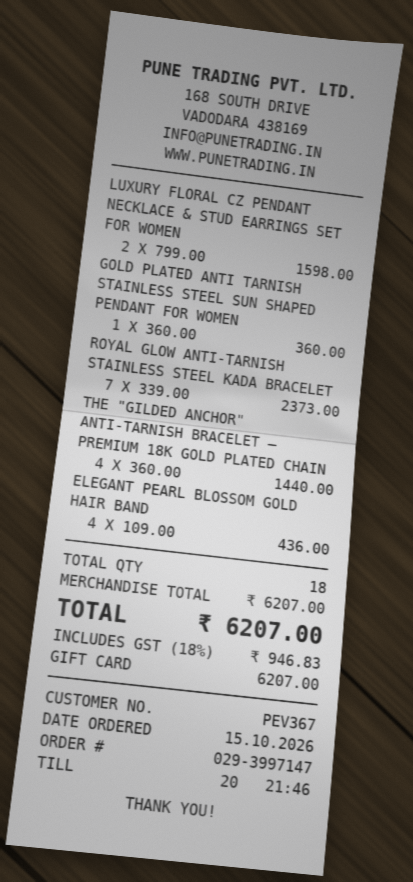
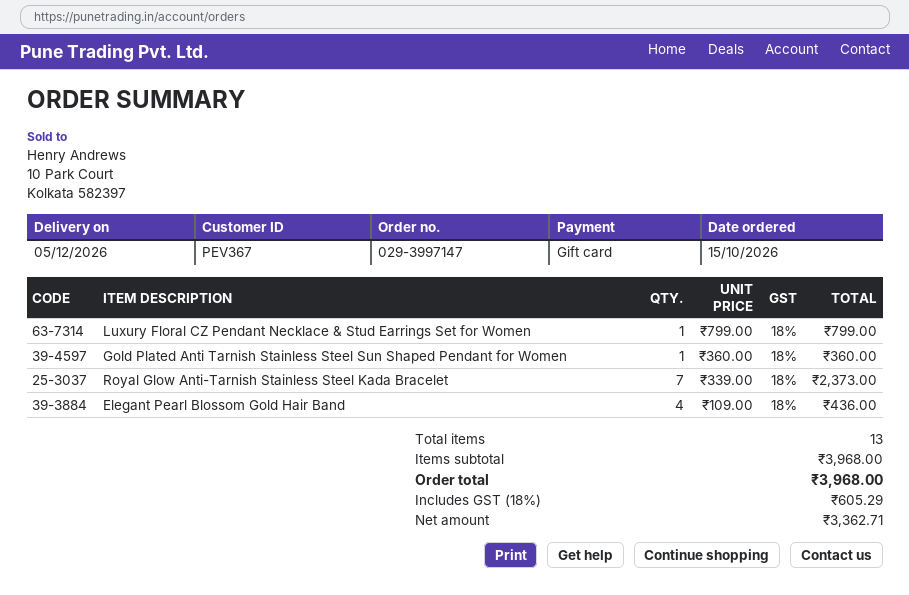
LUXURY FLORAL CZ PENDANT NECKLACE & STUD EARRINGS SET FOR WOMEN: 2 x 799.00 = 1598.00 -> 1 x 799.00 = 799.00
THE "GILDED ANCHOR" ANTI-TARNISH BRACELET – PREMIUM 18K GOLD PLATED CHAIN: 4 x 360.00 = 1440.00 -> none
total quantity: 18 -> 13
subtotal: 6207.00 -> 3968.00
tax: 18% = 946.83 -> 18% = 605.29
total: 6207.00 -> 3968.00

